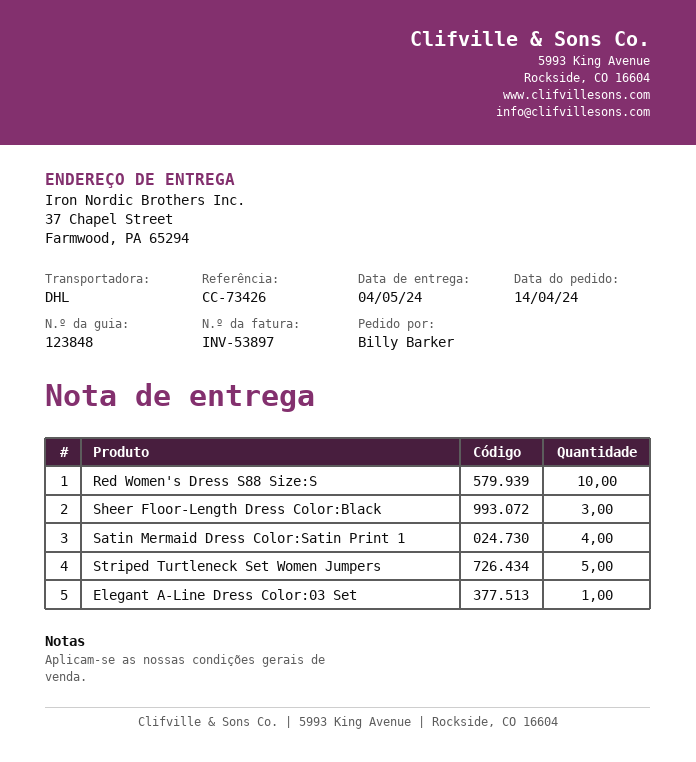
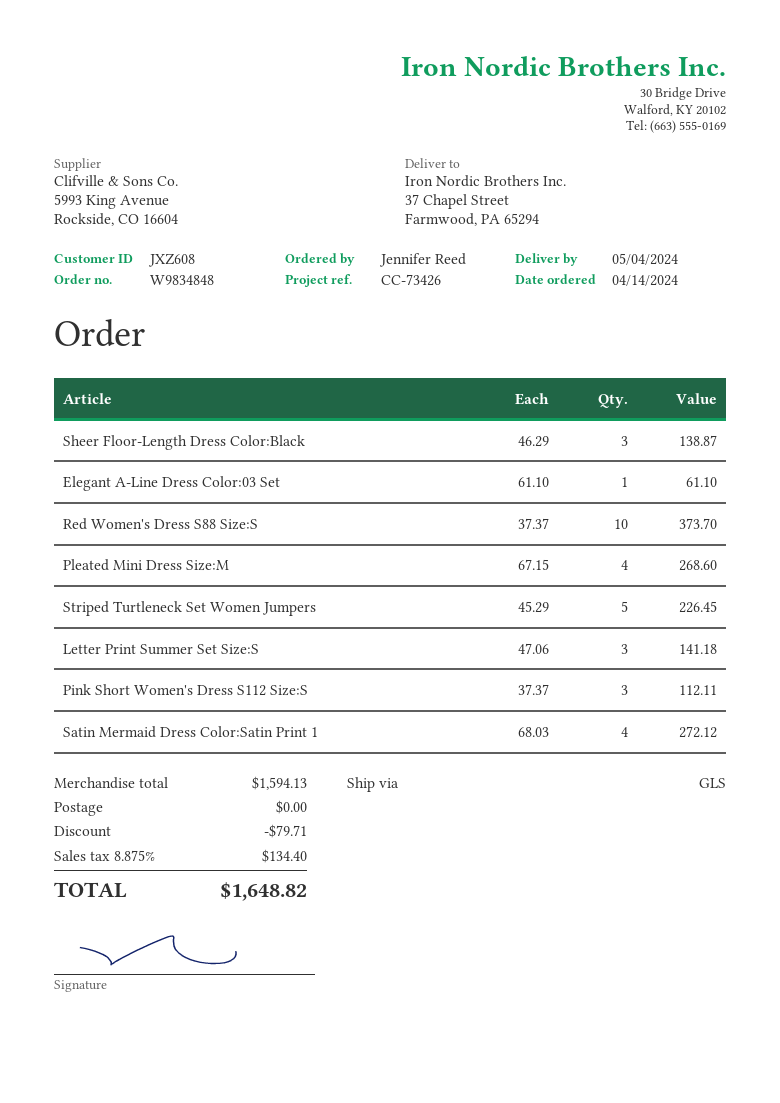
ordered by: Billy Barker -> Jennifer Reed
shipping method: DHL -> GLS
Pleated Mini Dress Size:M: none -> 4
Letter Print Summer Set Size:S: none -> 3
Pink Short Women's Dress S112 Size:S: none -> 3

